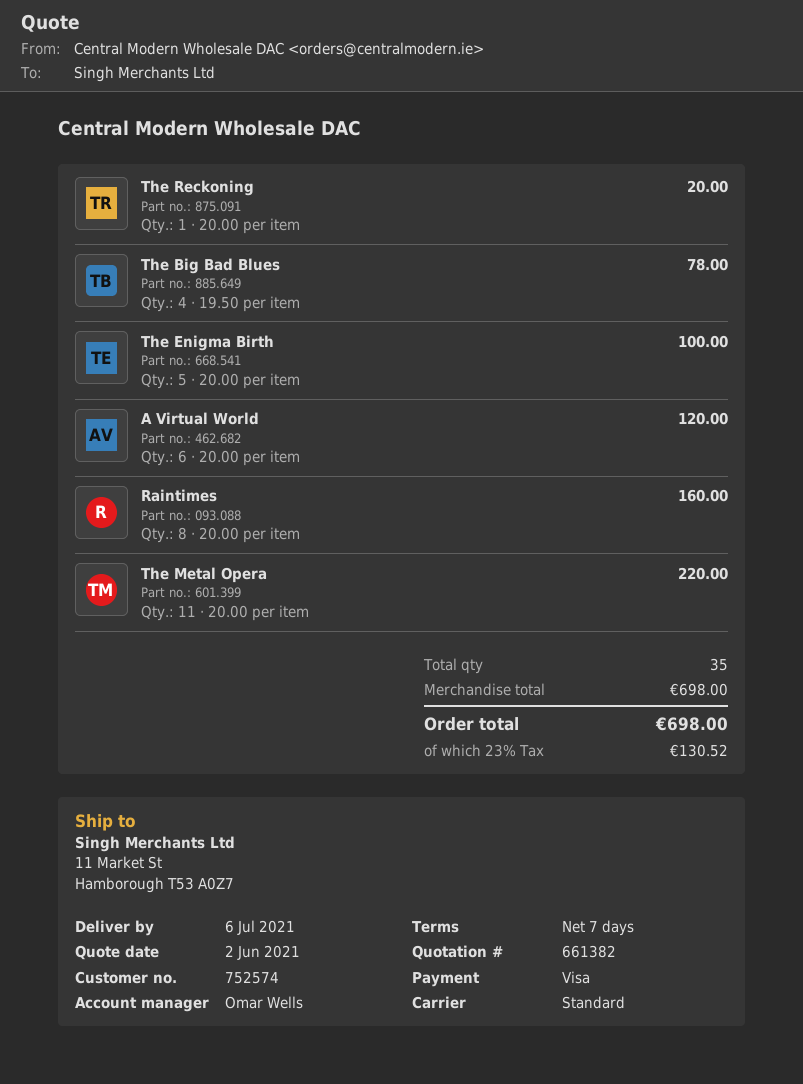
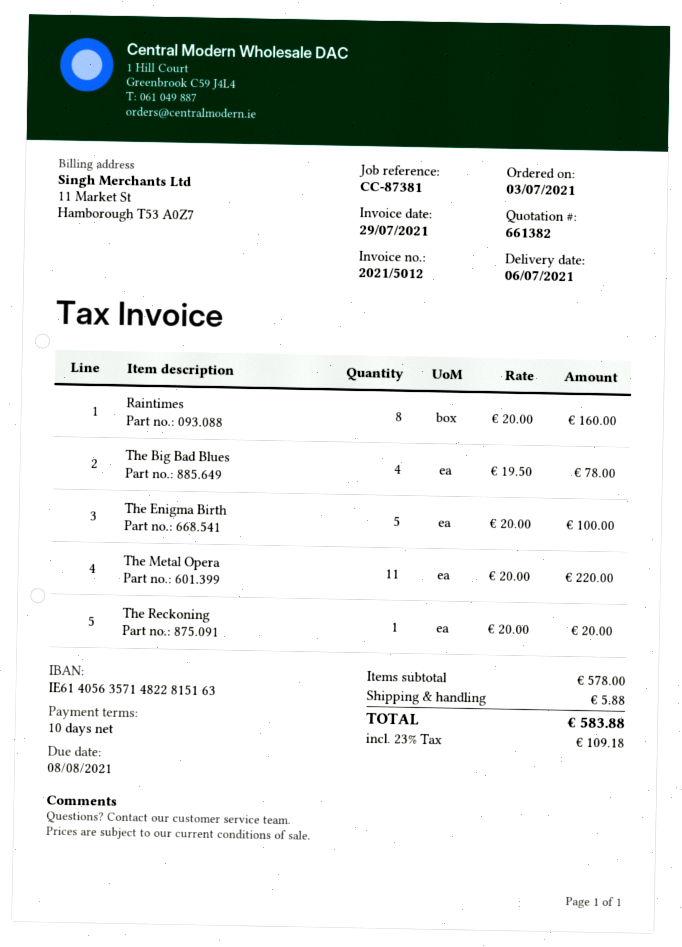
payment terms: 7 days -> 10 days
A Virtual World: 6 x 20.00 = 120.00 -> none
subtotal: 698.00 -> 578.00
shipping: none -> 5.88
tax: 23% = 130.52 -> 23% = 109.18
total: 698.00 -> 583.88

